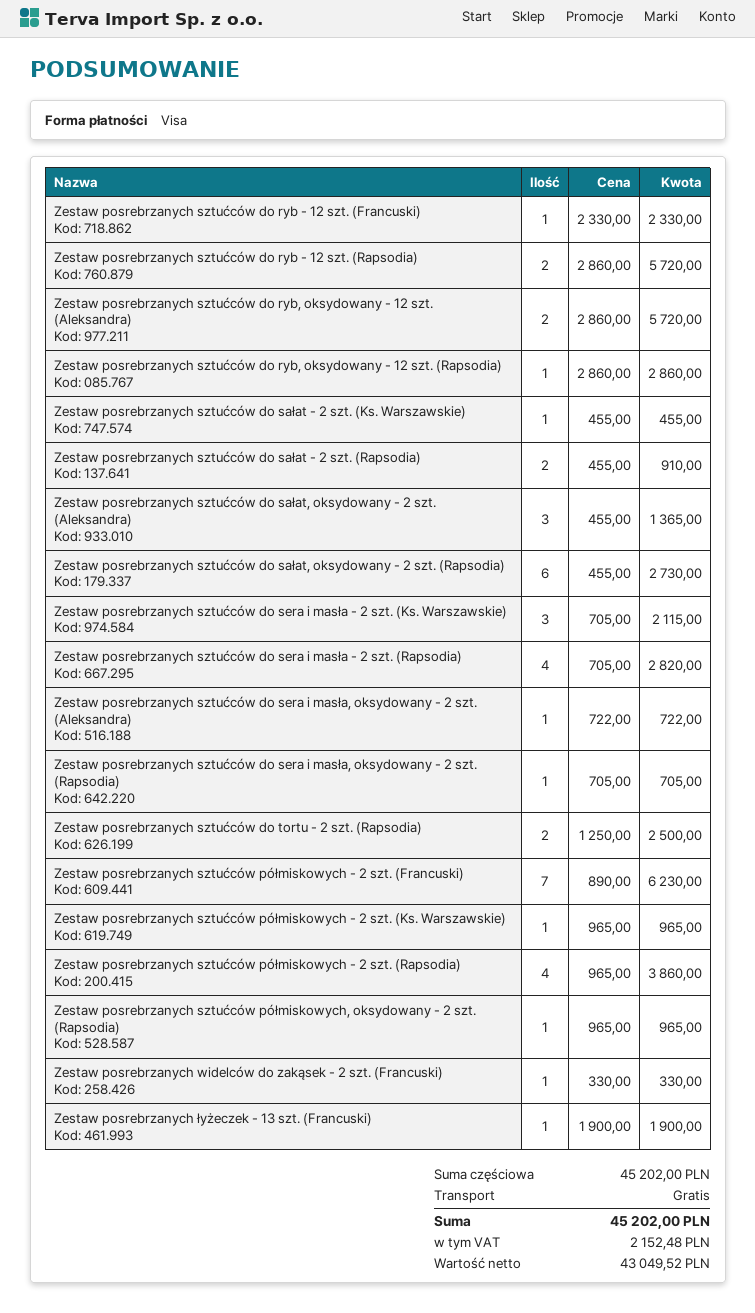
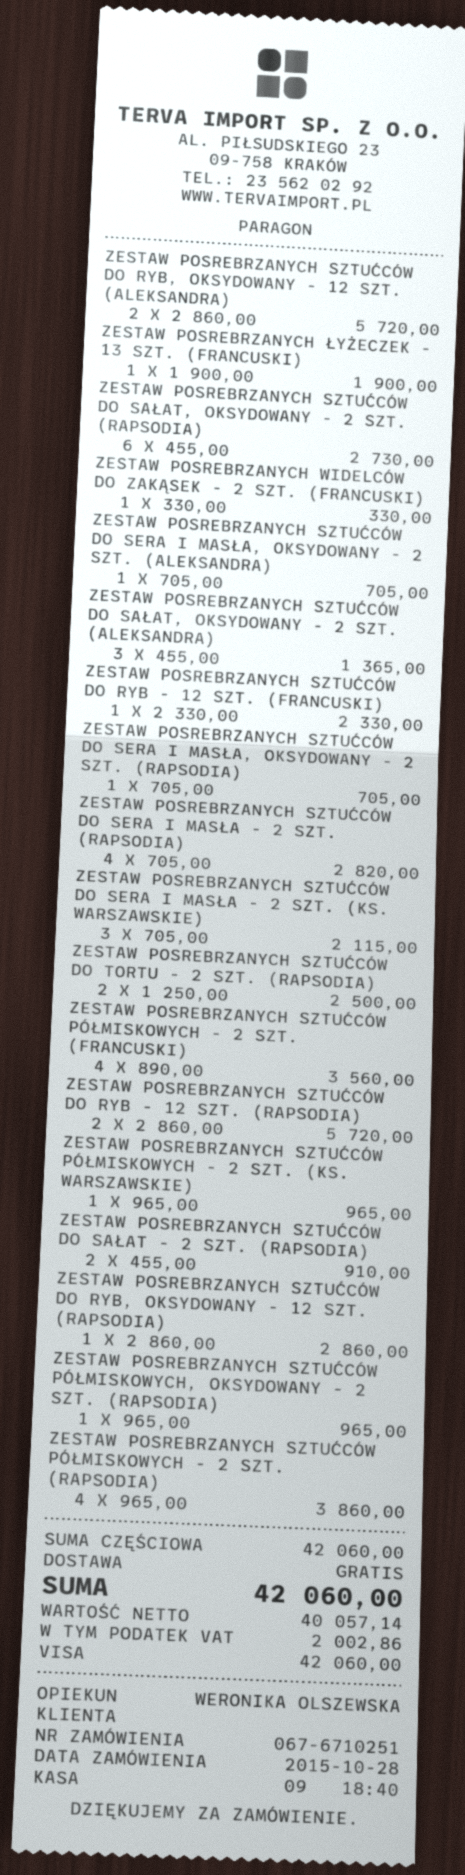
Zestaw posrebrzanych sztućców do sałat - 2 szt. (Ks. Warszawskie): 1 x 455.00 = 455.00 -> none
Zestaw posrebrzanych sztućców do sera i masła, oksydowany - 2 szt. (Aleksandra): 1 x 722.00 = 722.00 -> 1 x 705.00 = 705.00
Zestaw posrebrzanych sztućców półmiskowych - 2 szt. (Francuski): 7 x 890.00 = 6230.00 -> 4 x 890.00 = 3560.00
subtotal: 45202.00 -> 42060.00
net: 43049.52 -> 40057.14
tax: 2152.48 -> 2002.86
total: 45202.00 -> 42060.00

